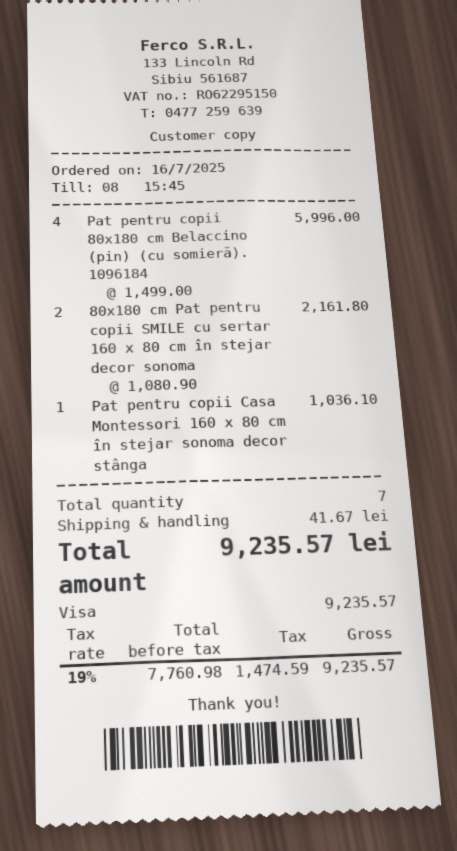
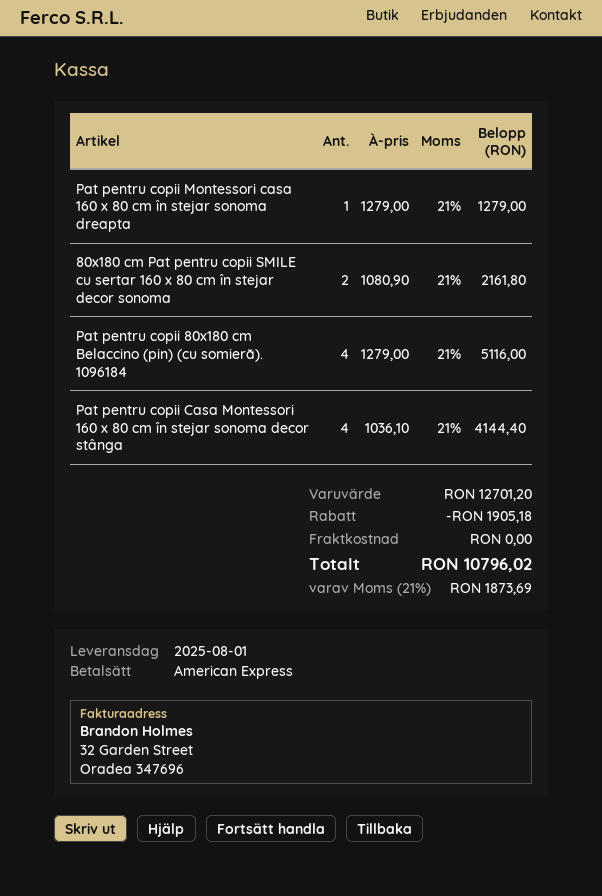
payment method: Visa -> American Express
Pat pentru copii 80x180 cm Belaccino (pin) (cu somieră). 1096184: 4 x 1499.00 = 5996.00 -> 4 x 1279.00 = 5116.00
Pat pentru copii Casa Montessori 160 x 80 cm în stejar sonoma decor stânga: 1 x 1036.10 = 1036.10 -> 4 x 1036.10 = 4144.40
Pat pentru copii Montessori casa 160 x 80 cm în stejar sonoma dreapta: none -> 1 x 1279.00 = 1279.00
discount: none -> 1905.18
shipping: 41.67 -> 0.00
tax: 19% = 1474.59 -> 21% = 1873.69
total: 9235.57 -> 10796.02

